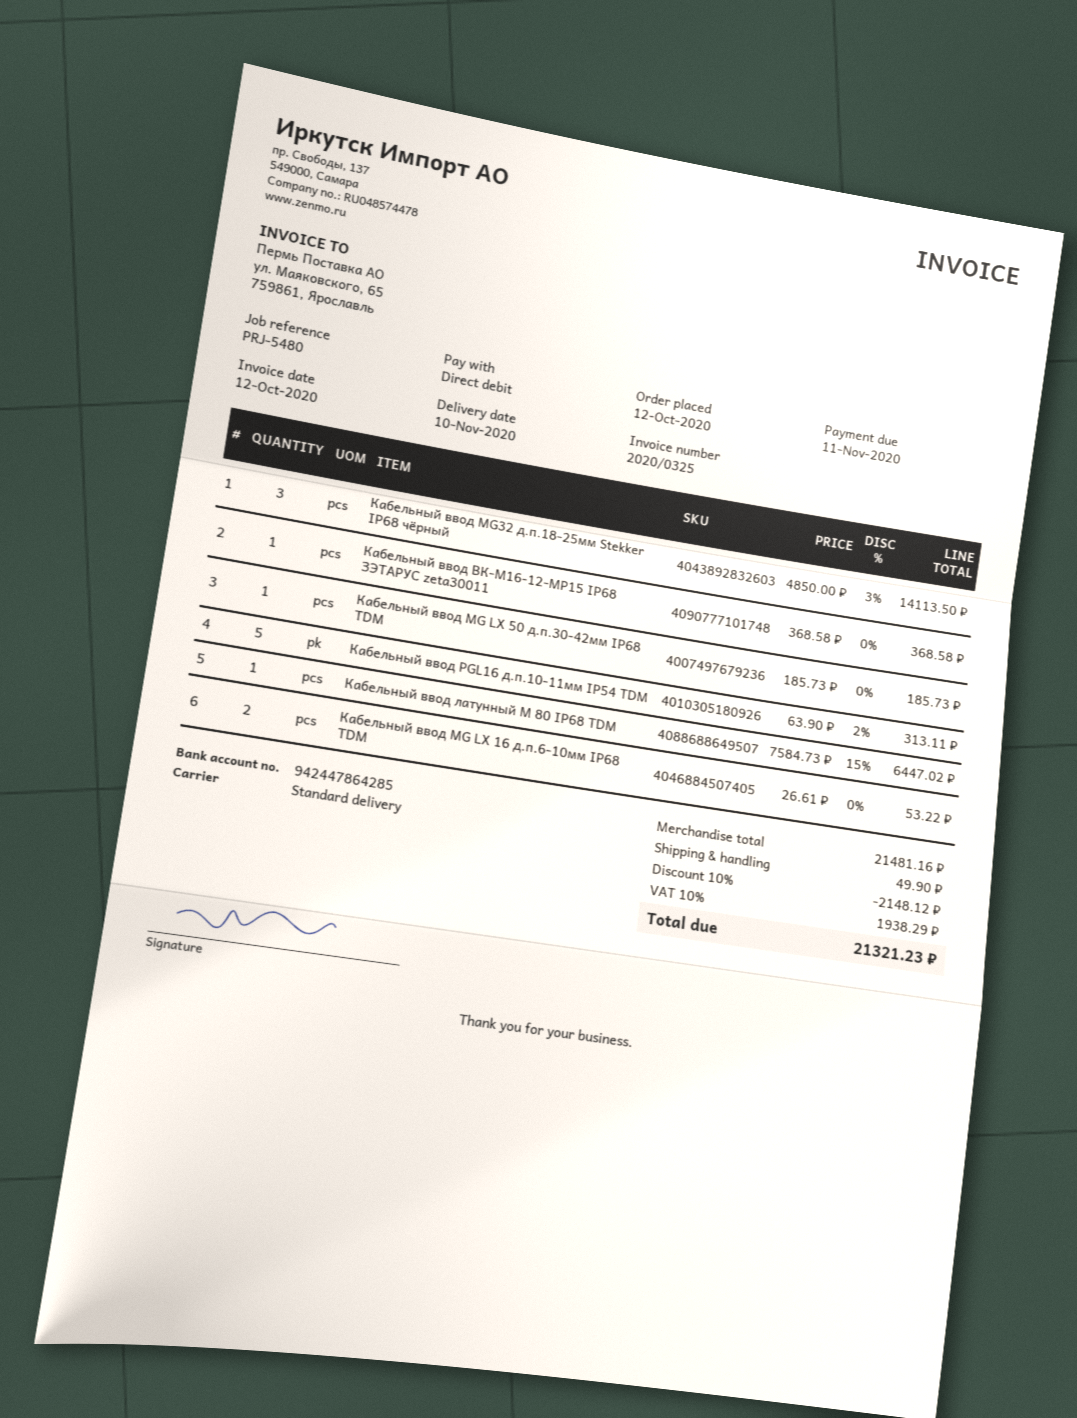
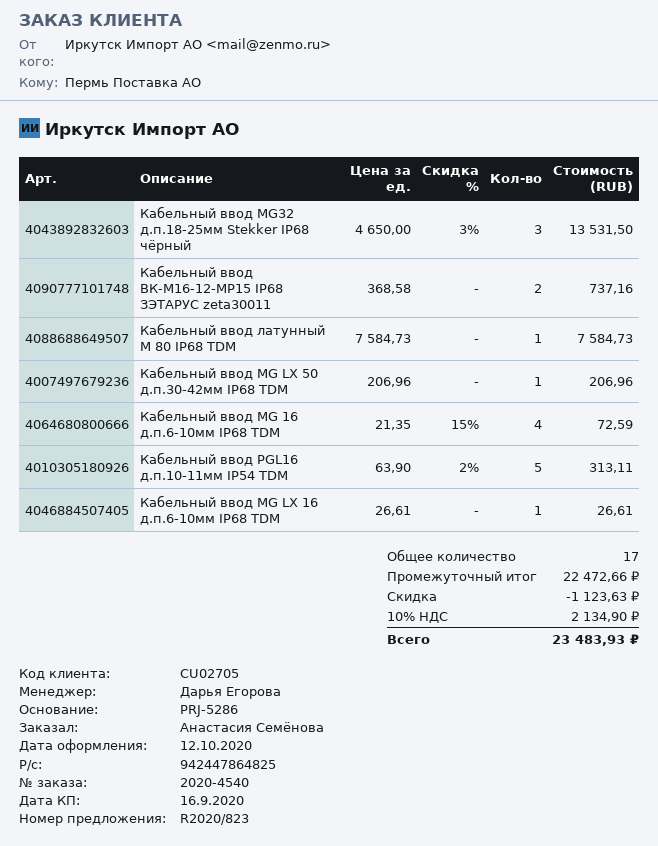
reference: PRJ-5480 -> PRJ-5286
bank account: 942447864285 -> 942447864825
Кабельный ввод MG32 д.п.18-25мм Stekker IP68 чёрный: 3 x 4850.00 - 3% = 14113.50 -> 3 x 4650.00 - 3% = 13531.50
Кабельный ввод ВК-М16-12-МР15 IP68 ЗЭТАРУС zeta30011: 1 x 368.58 = 368.58 -> 2 x 368.58 = 737.16
Кабельный ввод MG LX 50 д.п.30-42мм IP68 TDM: 1 x 185.73 = 185.73 -> 1 x 206.96 = 206.96
Кабельный ввод латунный М 80 IP68 TDM: 1 x 7584.73 - 15% = 6447.02 -> 1 x 7584.73 = 7584.73
Кабельный ввод MG LX 16 д.п.6-10мм IP68 TDM: 2 x 26.61 = 53.22 -> 1 x 26.61 = 26.61
Кабельный ввод MG 16 д.п.6-10мм IP68 TDM: none -> 4 x 21.35 - 15% = 72.59
subtotal: 21481.16 -> 22472.66
discount: 2148.12 -> 1123.63
shipping: 49.90 -> none
tax: 10% = 1938.29 -> 10% = 2134.90
total: 21321.23 -> 23483.93

